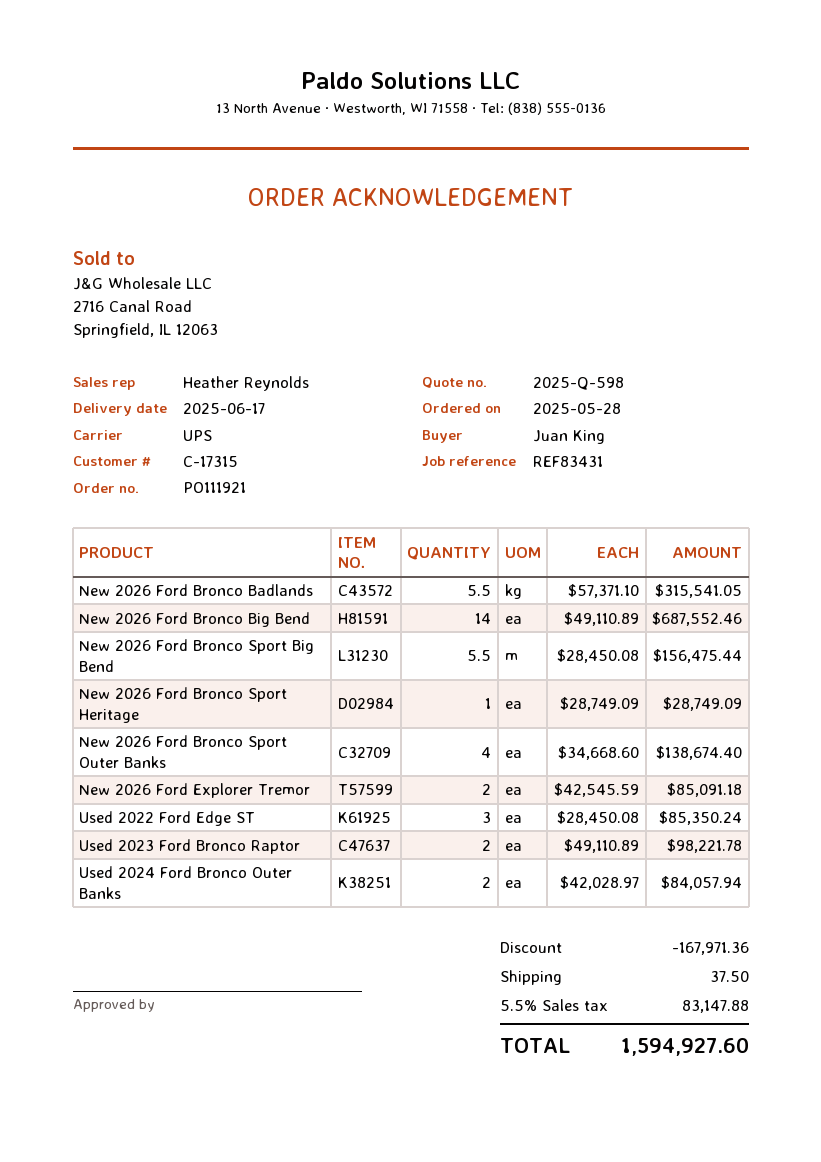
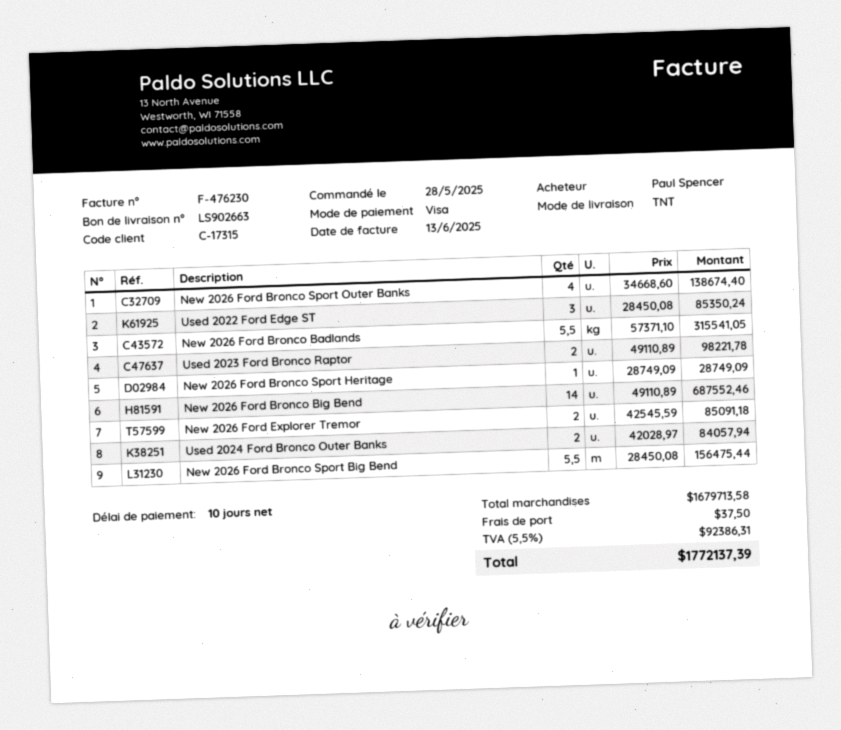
ordered by: Juan King -> Paul Spencer
shipping method: UPS -> TNT
discount: 167971.36 -> none
tax: 5.5% = 83147.88 -> 5.5% = 92386.31
total: 1594927.60 -> 1772137.39

